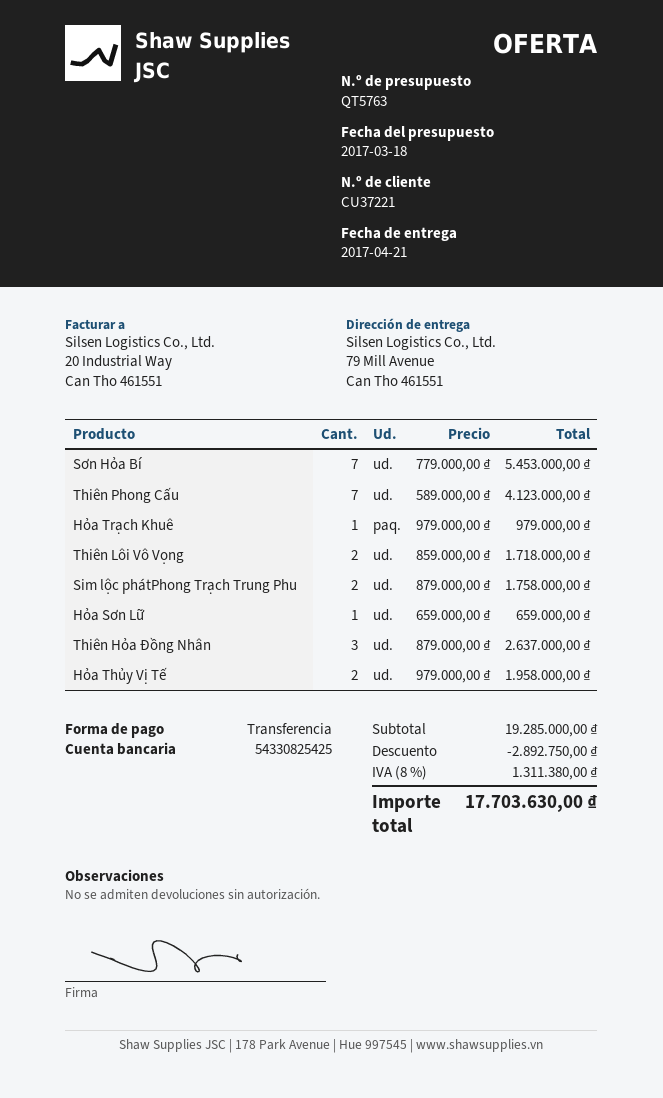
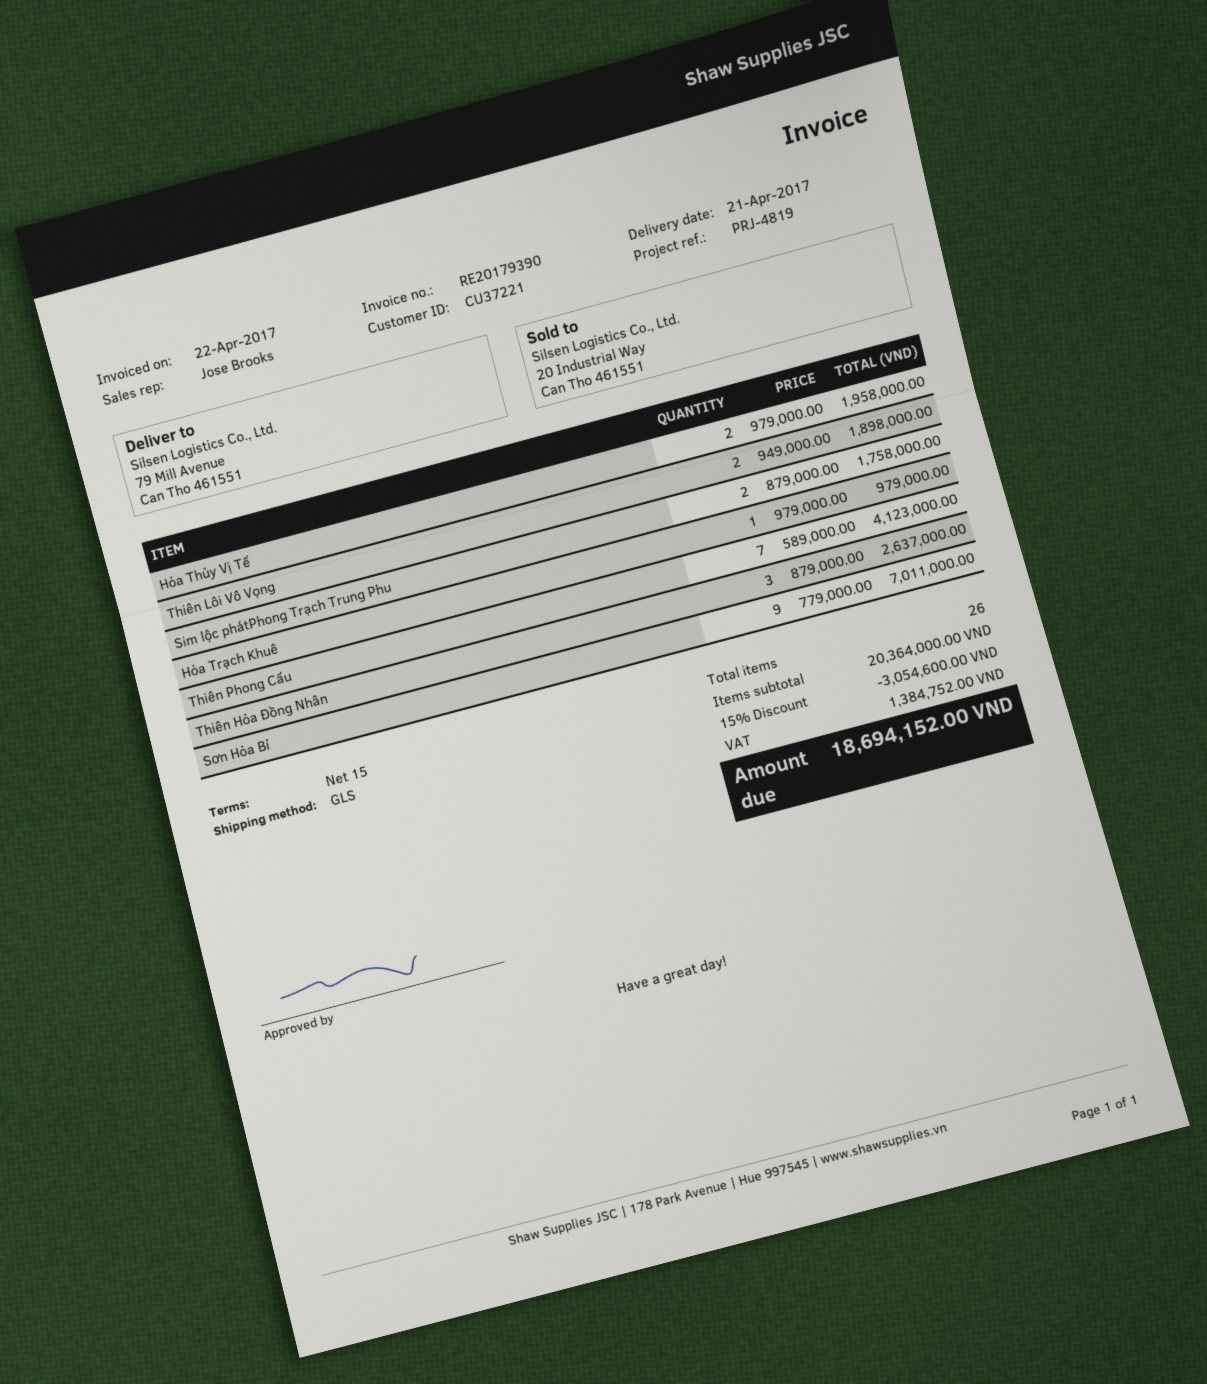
Sơn Hỏa Bí: 7 x 779000.00 = 5453000.00 -> 9 x 779000.00 = 7011000.00
Thiên Lôi Vô Vọng: 2 x 859000.00 = 1718000.00 -> 2 x 949000.00 = 1898000.00
Hỏa Sơn Lữ: 1 x 659000.00 = 659000.00 -> none
subtotal: 19285000.00 -> 20364000.00
discount: 2892750.00 -> 3054600.00
tax: 1311380.00 -> 1384752.00
total: 17703630.00 -> 18694152.00

